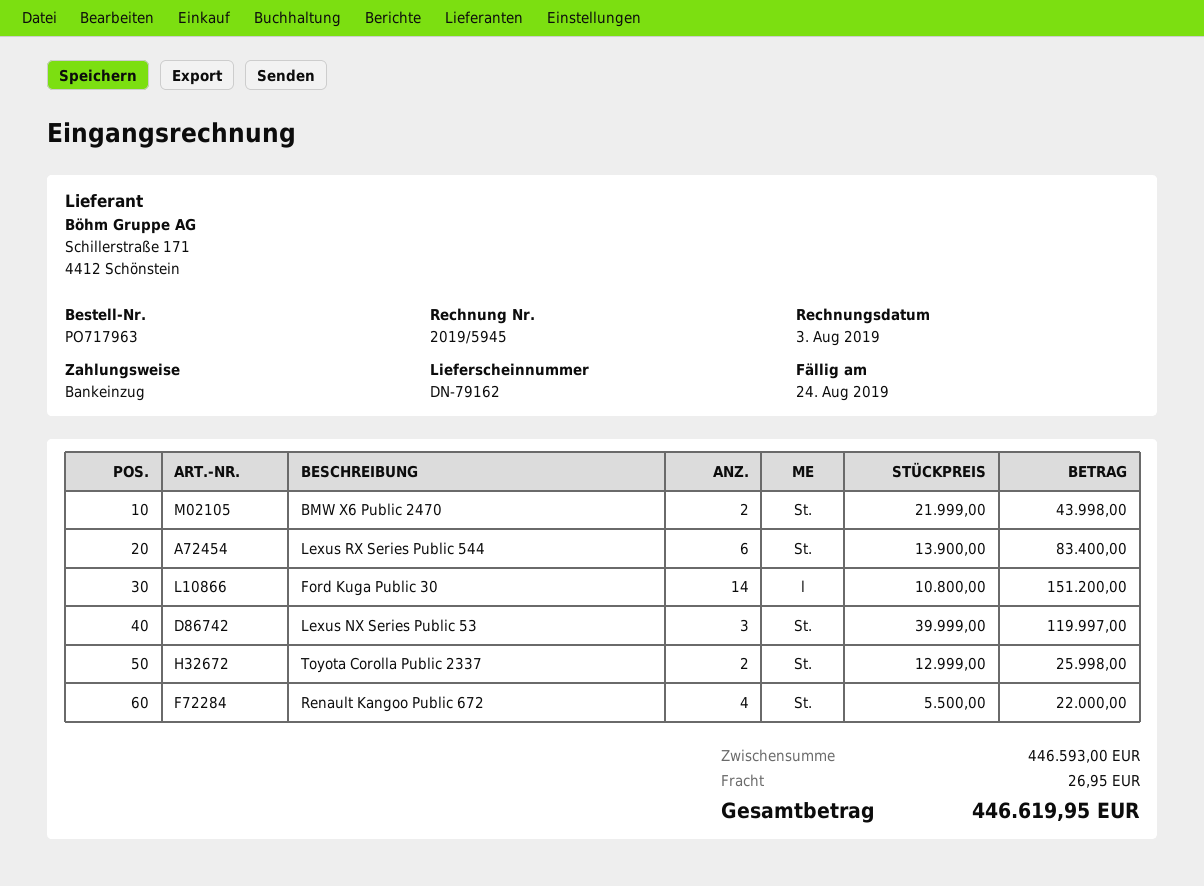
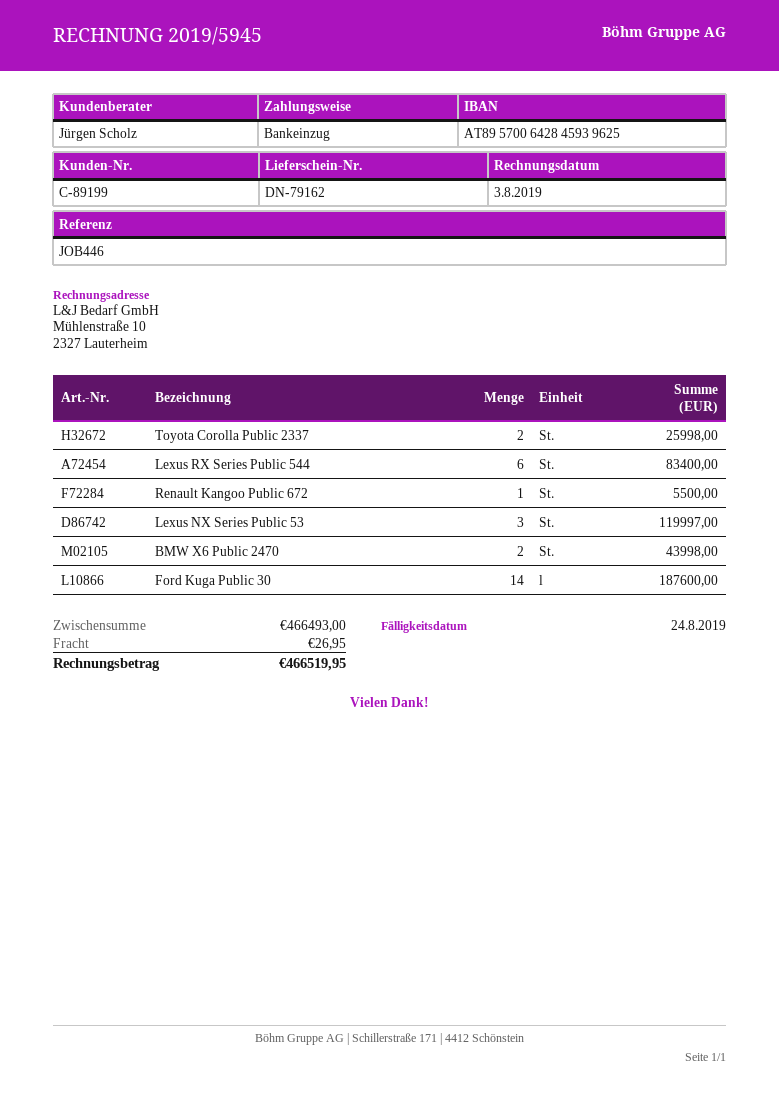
Ford Kuga Public 30: 14 for 151200.00 -> 14 for 187600.00
Renault Kangoo Public 672: 4 for 22000.00 -> 1 for 5500.00
subtotal: 446593.00 -> 466493.00
total: 446619.95 -> 466519.95

